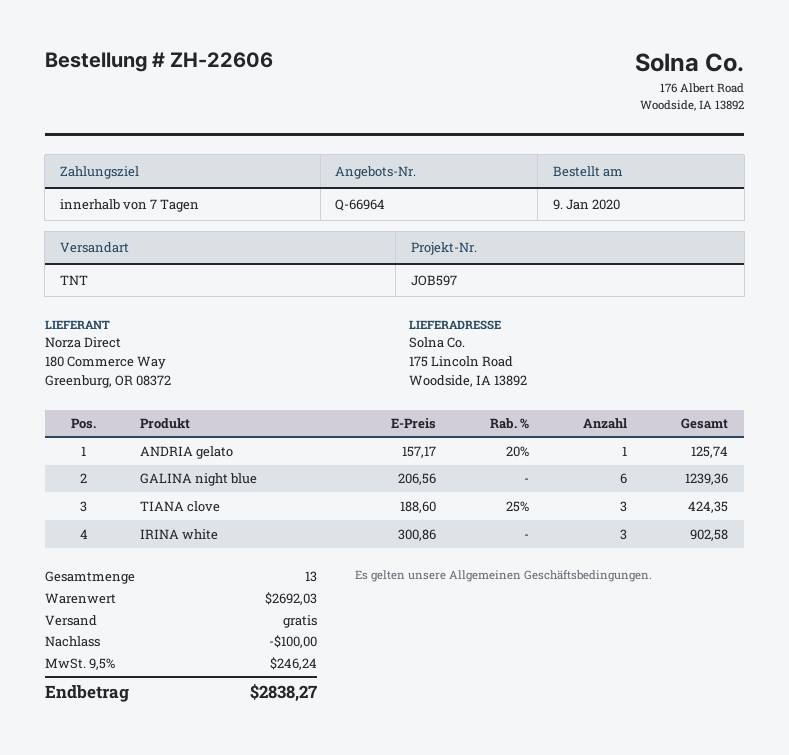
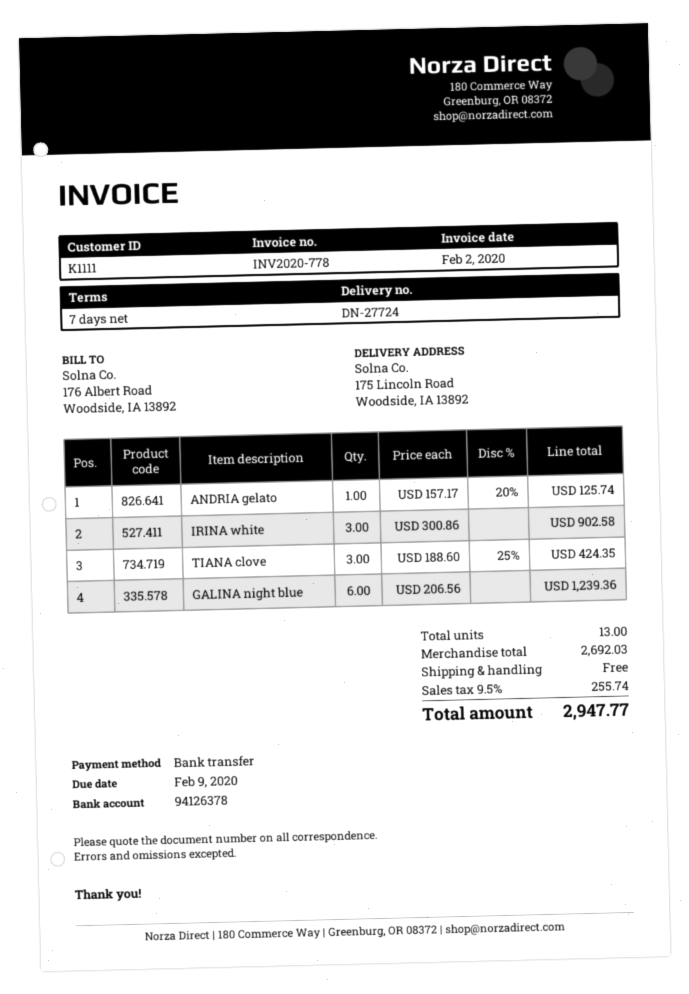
discount: 100.00 -> none
tax: 9.5% = 246.24 -> 9.5% = 255.74
total: 2838.27 -> 2947.77

